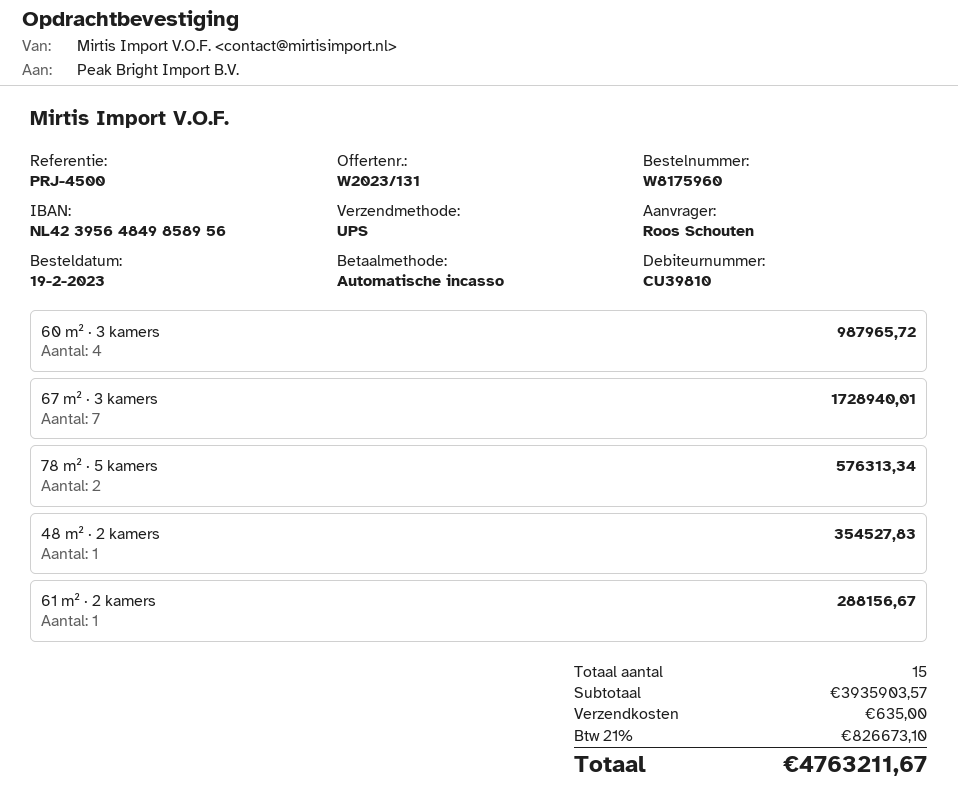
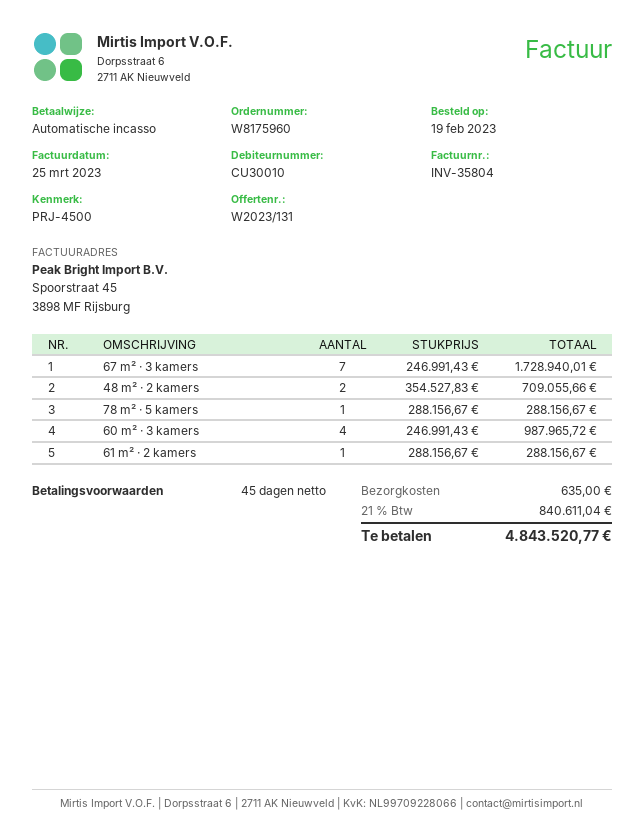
customer number: CU39810 -> CU30010
78 m² · 5 kamers: 2 for 576313.34 -> 1 for 288156.67
48 m² · 2 kamers: 1 for 354527.83 -> 2 for 709055.66
tax: 21% = 826673.10 -> 21% = 840611.04
total: 4763211.67 -> 4843520.77

